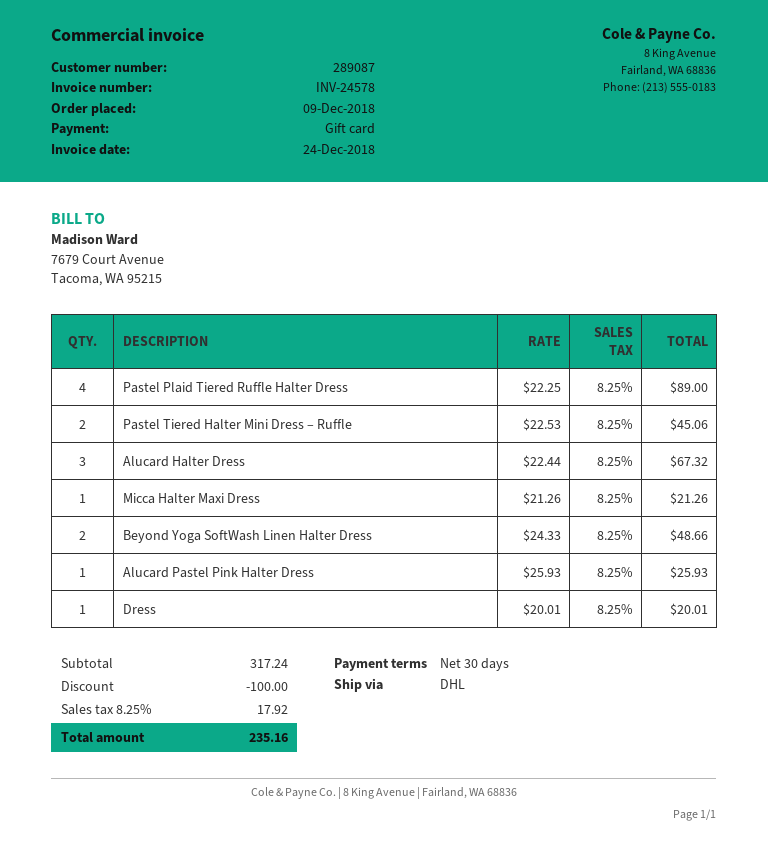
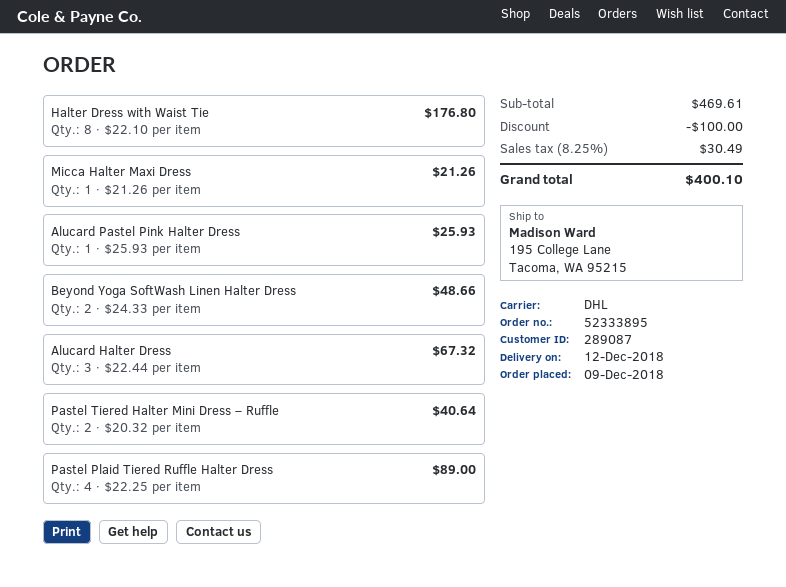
Pastel Tiered Halter Mini Dress – Ruffle: 2 x 22.53 = 45.06 -> 2 x 20.32 = 40.64
Dress: 1 x 20.01 = 20.01 -> none
Halter Dress with Waist Tie: none -> 8 x 22.10 = 176.80
subtotal: 317.24 -> 469.61
tax: 8.25% = 17.92 -> 8.25% = 30.49
total: 235.16 -> 400.10

